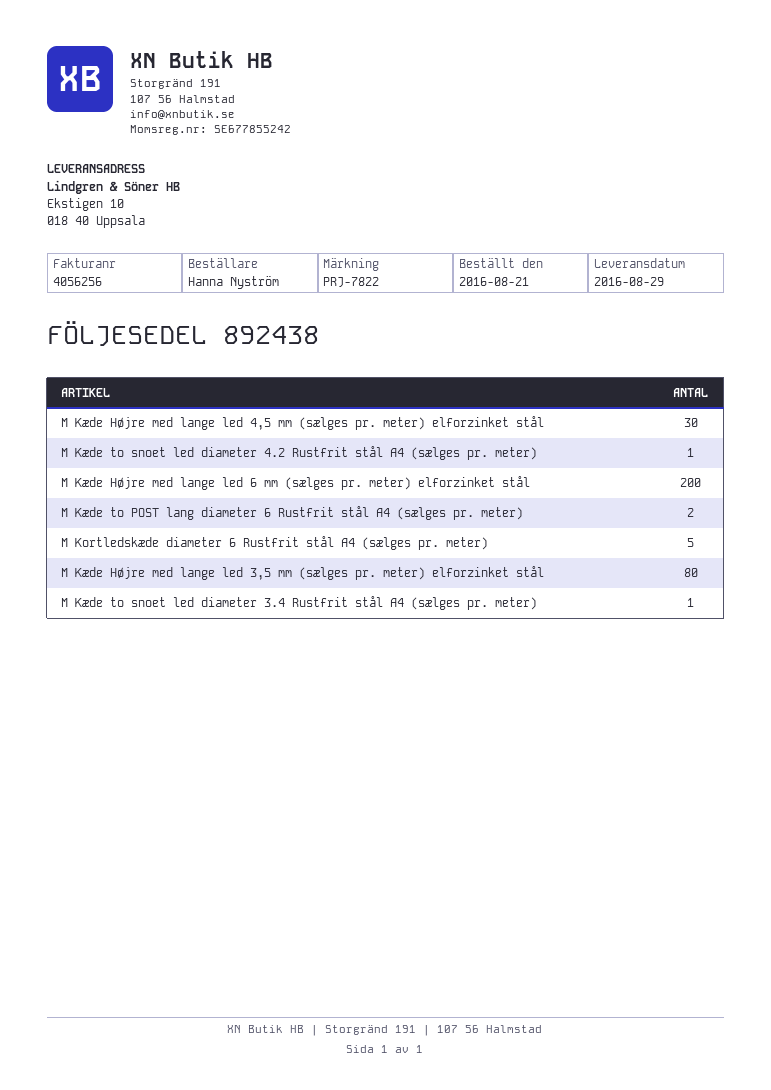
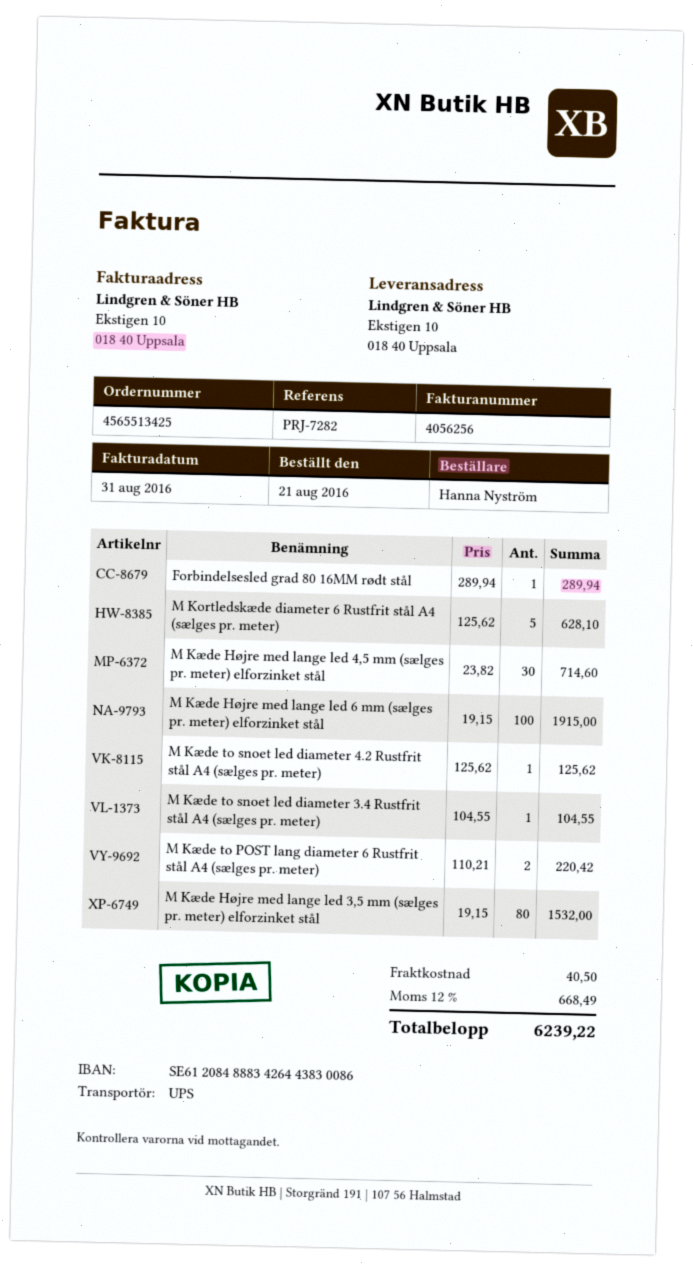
reference: PRJ-7822 -> PRJ-7282
M Kæde Højre med lange led 6 mm (sælges pr. meter) elforzinket stål: 200 -> 100
Forbindelsesled grad 80 16MM rødt stål: none -> 1

